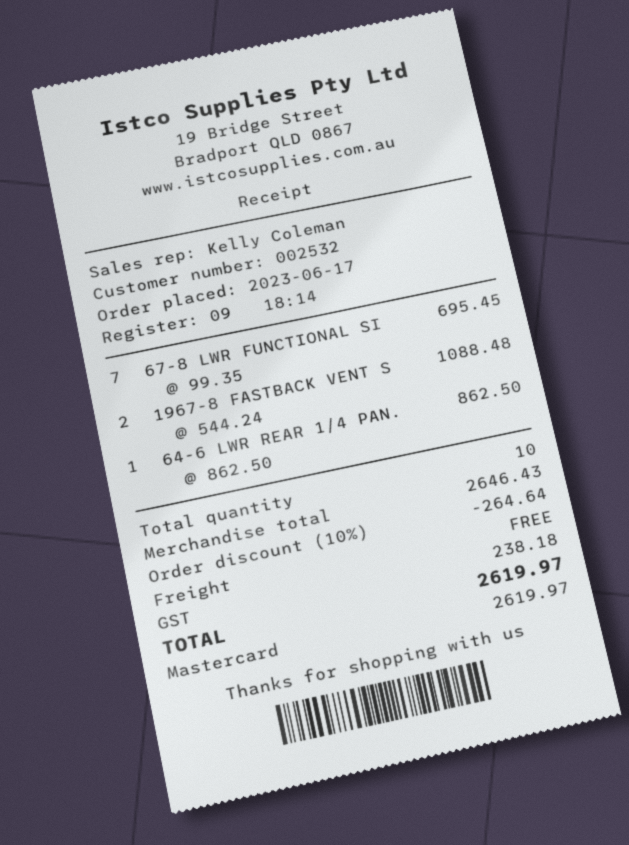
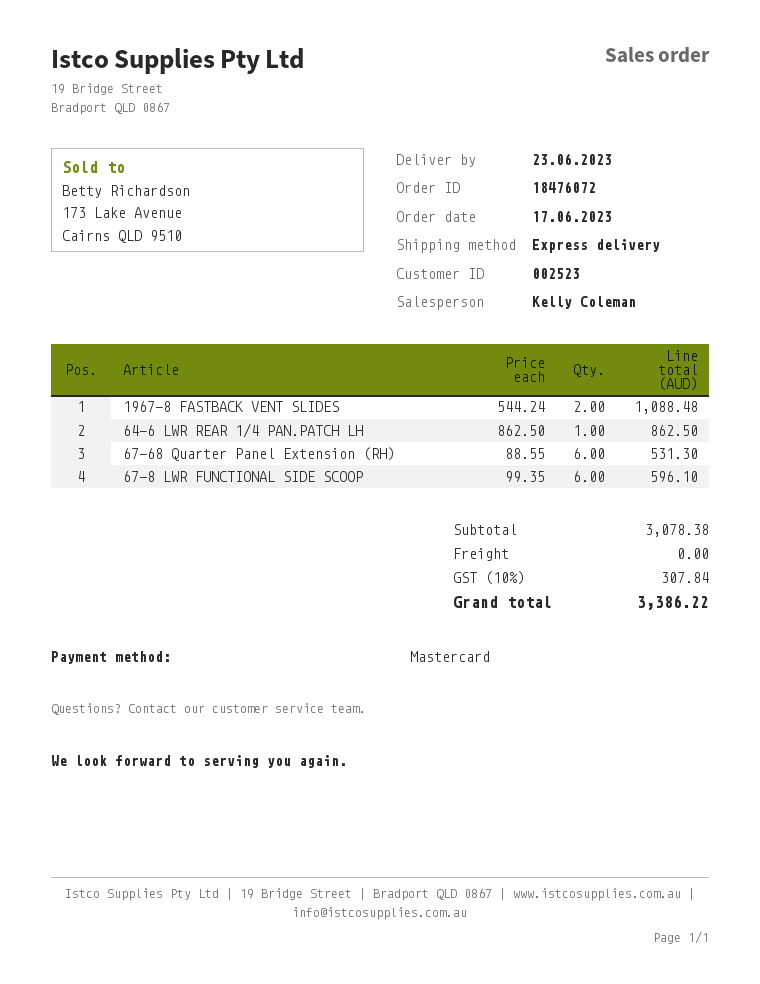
customer number: 002532 -> 002523
67-8 LWR FUNCTIONAL SI: 7 x 99.35 = 695.45 -> 6 x 99.35 = 596.10
67-68 Quarter Panel Extension (RH): none -> 6 x 88.55 = 531.30
subtotal: 2646.43 -> 3078.38
discount: 10% = 264.64 -> none
tax: 238.18 -> 307.84
total: 2619.97 -> 3386.22

